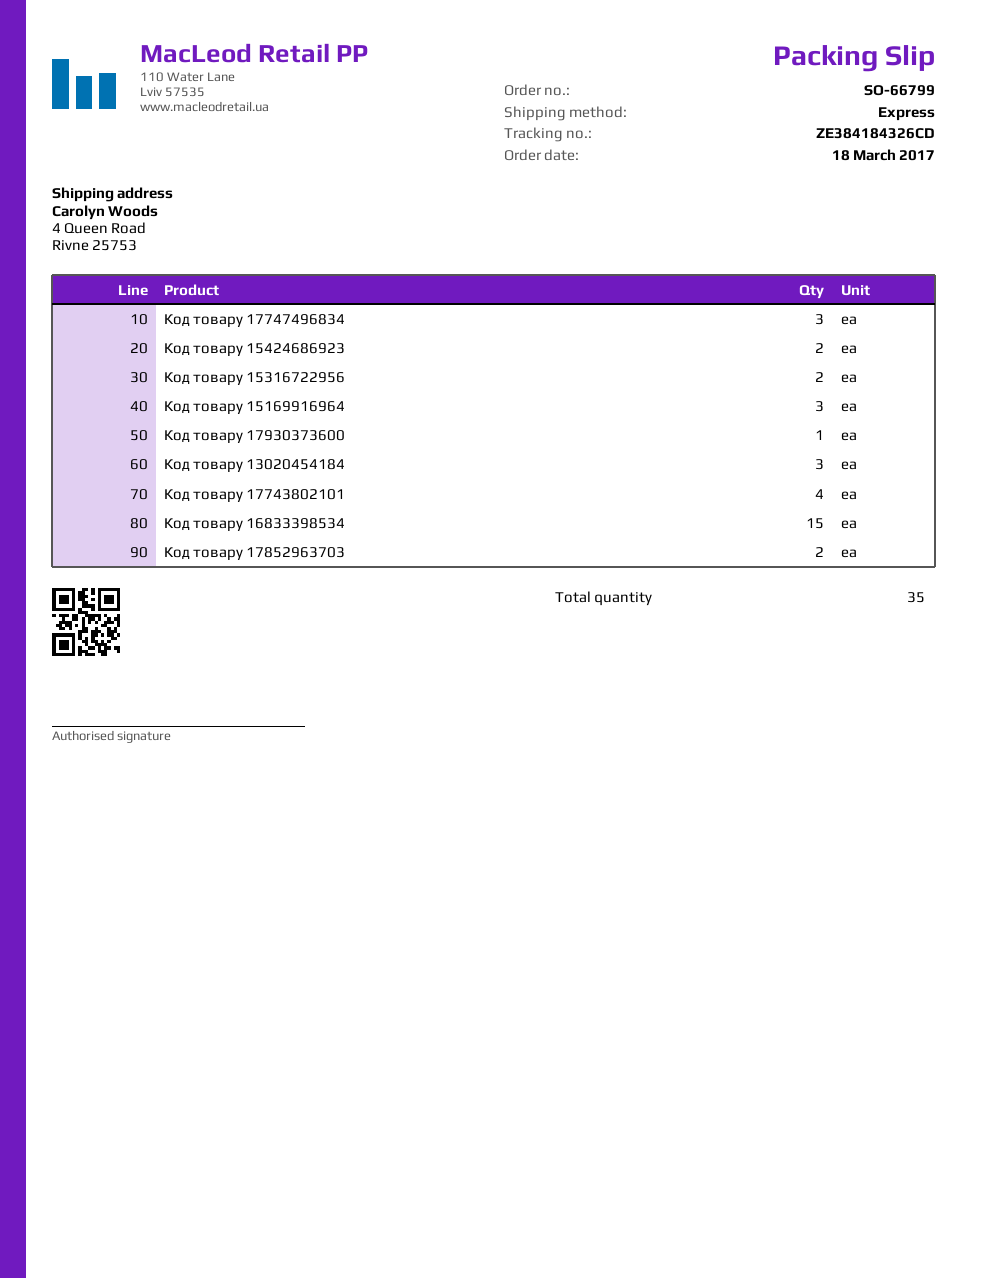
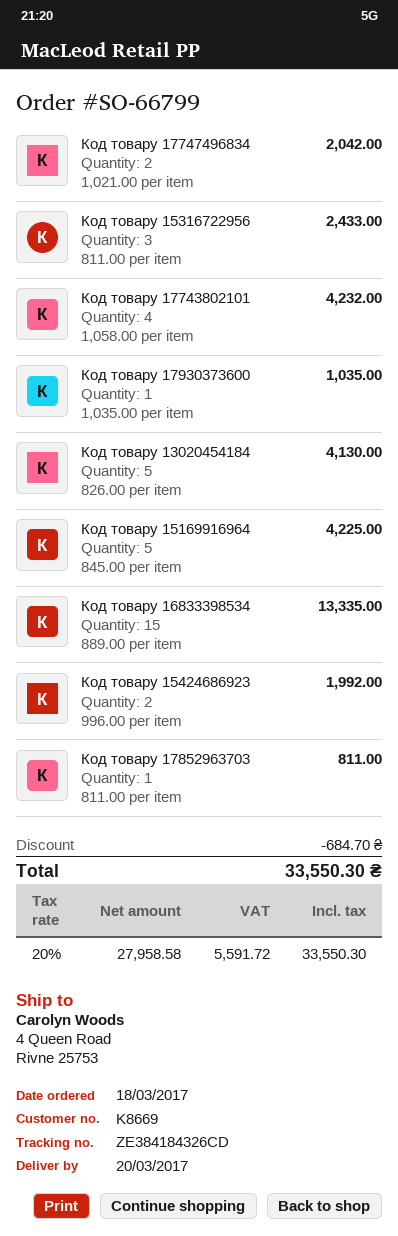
Код товару 17747496834: 3 -> 2
Код товару 15316722956: 2 -> 3
Код товару 15169916964: 3 -> 5
Код товару 13020454184: 3 -> 5
Код товару 17852963703: 2 -> 1

